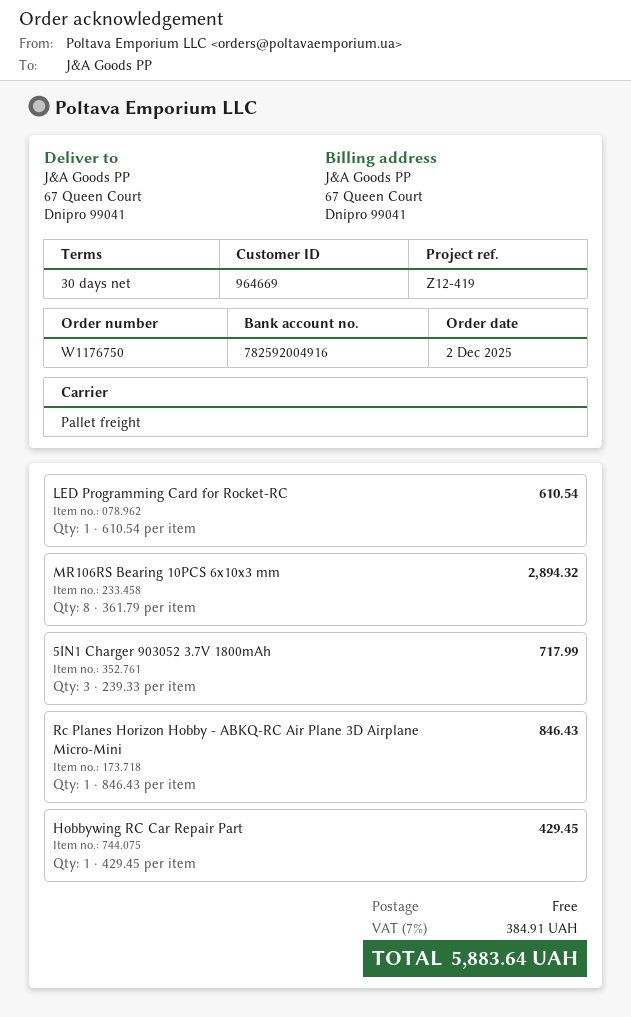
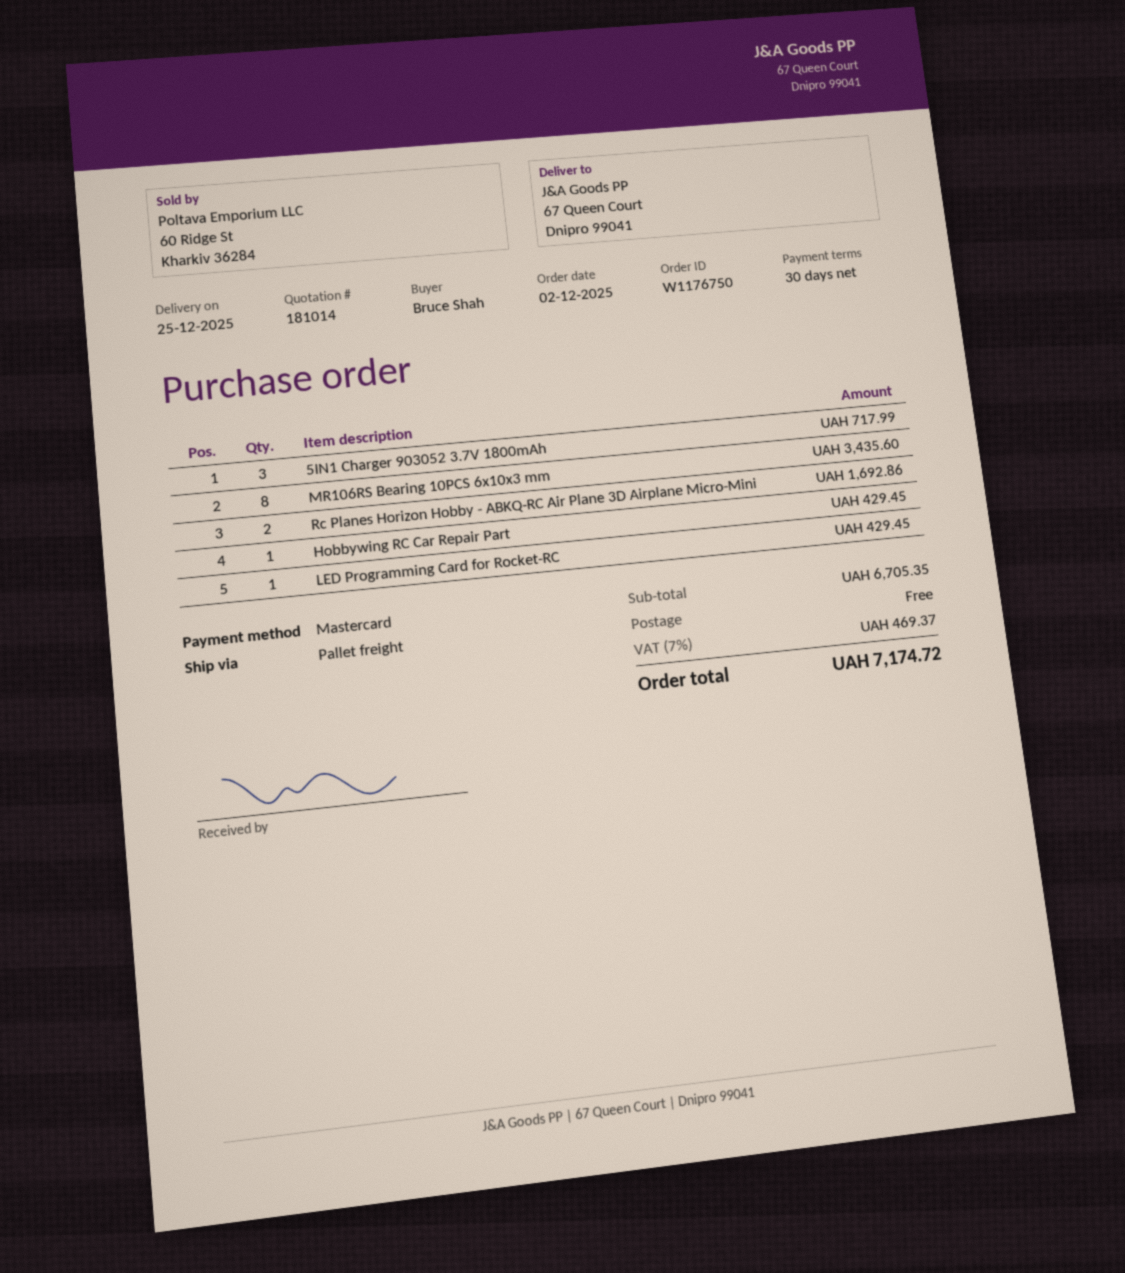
LED Programming Card for Rocket-RC: 1 for 610.54 -> 1 for 429.45
MR106RS Bearing 10PCS 6x10x3 mm: 8 for 2894.32 -> 8 for 3435.60
Rc Planes Horizon Hobby - ABKQ-RC Air Plane 3D Airplane Micro-Mini: 1 for 846.43 -> 2 for 1692.86
tax: 7% = 384.91 -> 7% = 469.37
total: 5883.64 -> 7174.72

